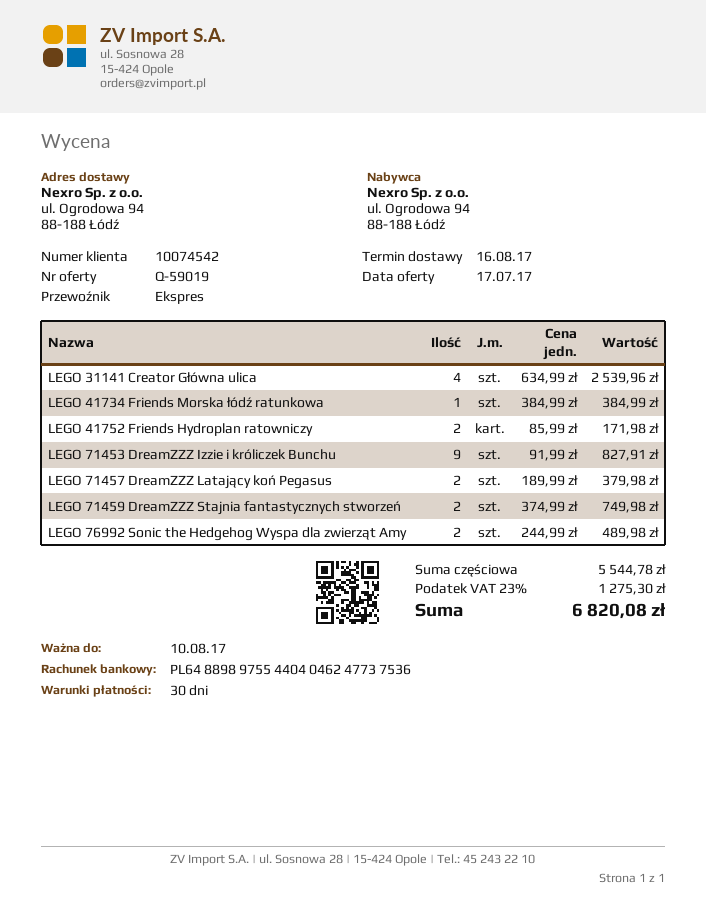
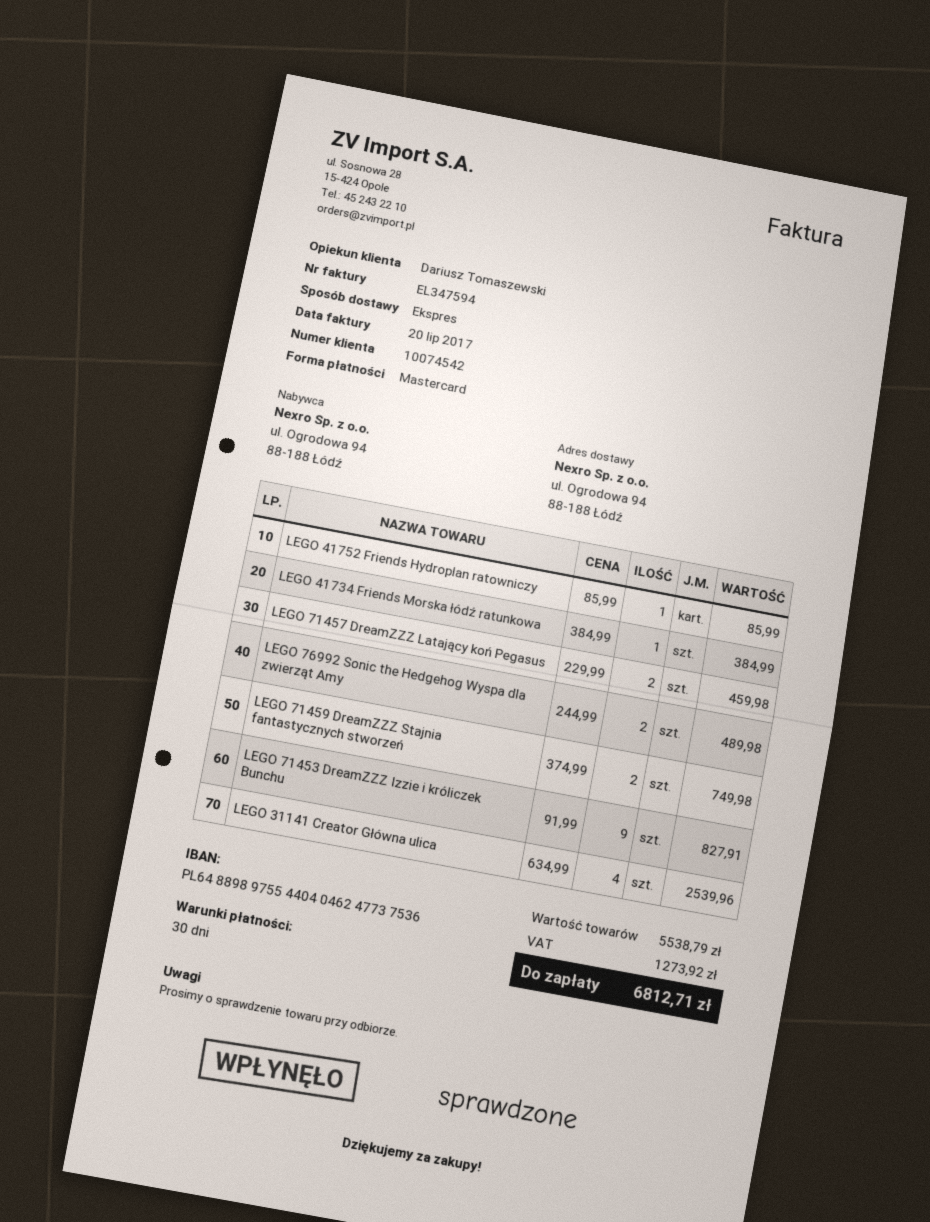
LEGO 41752 Friends Hydroplan ratowniczy: 2 x 85.99 = 171.98 -> 1 x 85.99 = 85.99
LEGO 71457 DreamZZZ Latający koń Pegasus: 2 x 189.99 = 379.98 -> 2 x 229.99 = 459.98
subtotal: 5544.78 -> 5538.79
tax: 1275.30 -> 1273.92
total: 6820.08 -> 6812.71

